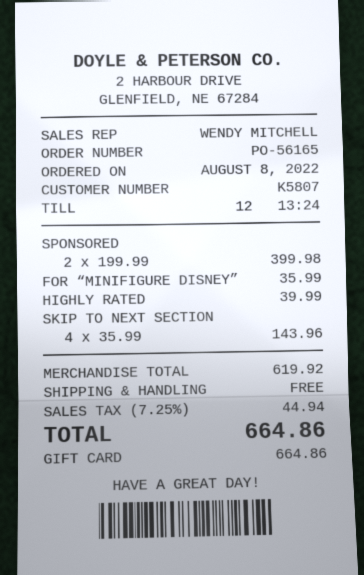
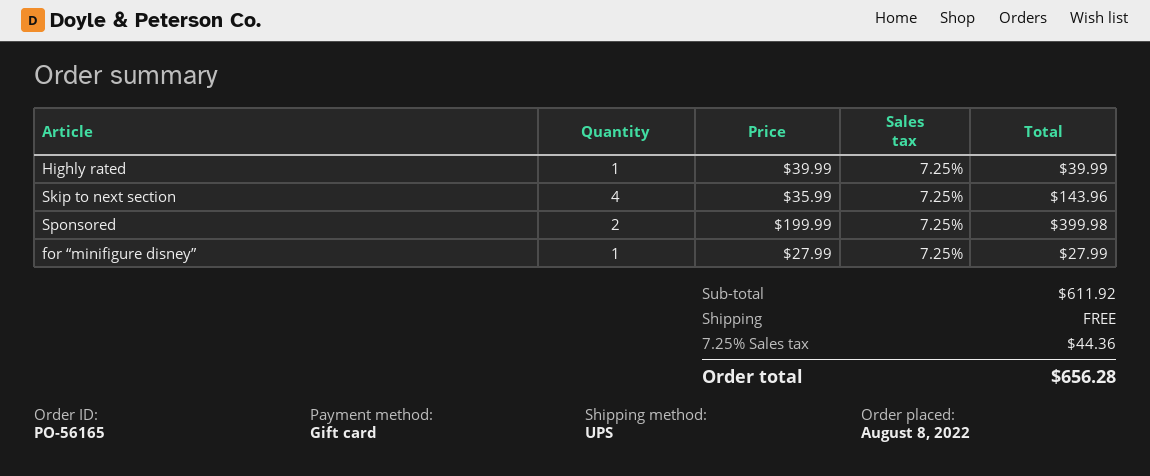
FOR “MINIFIGURE DISNEY”: 1 x 35.99 = 35.99 -> 1 x 27.99 = 27.99
subtotal: 619.92 -> 611.92
tax: 7.25% = 44.94 -> 7.25% = 44.36
total: 664.86 -> 656.28

